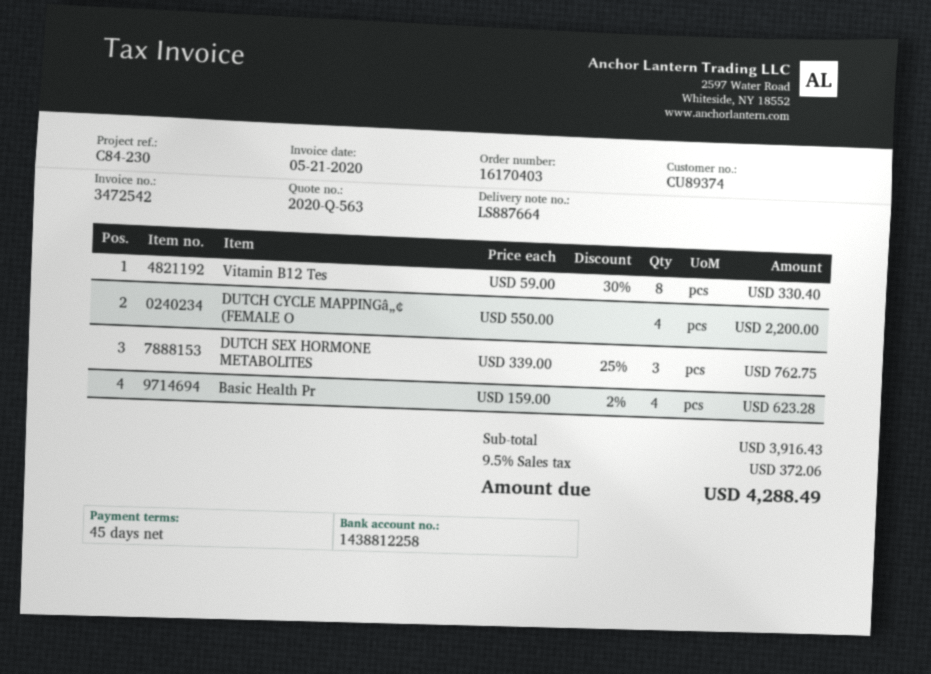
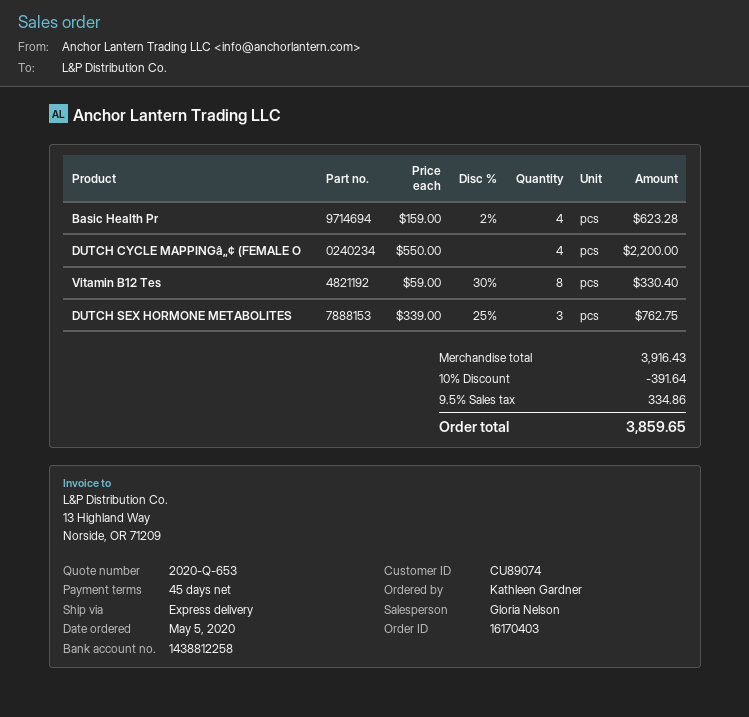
quote number: 2020-Q-563 -> 2020-Q-653
customer number: CU89374 -> CU89074
discount: none -> 10% = 391.64
tax: 9.5% = 372.06 -> 9.5% = 334.86
total: 4288.49 -> 3859.65

